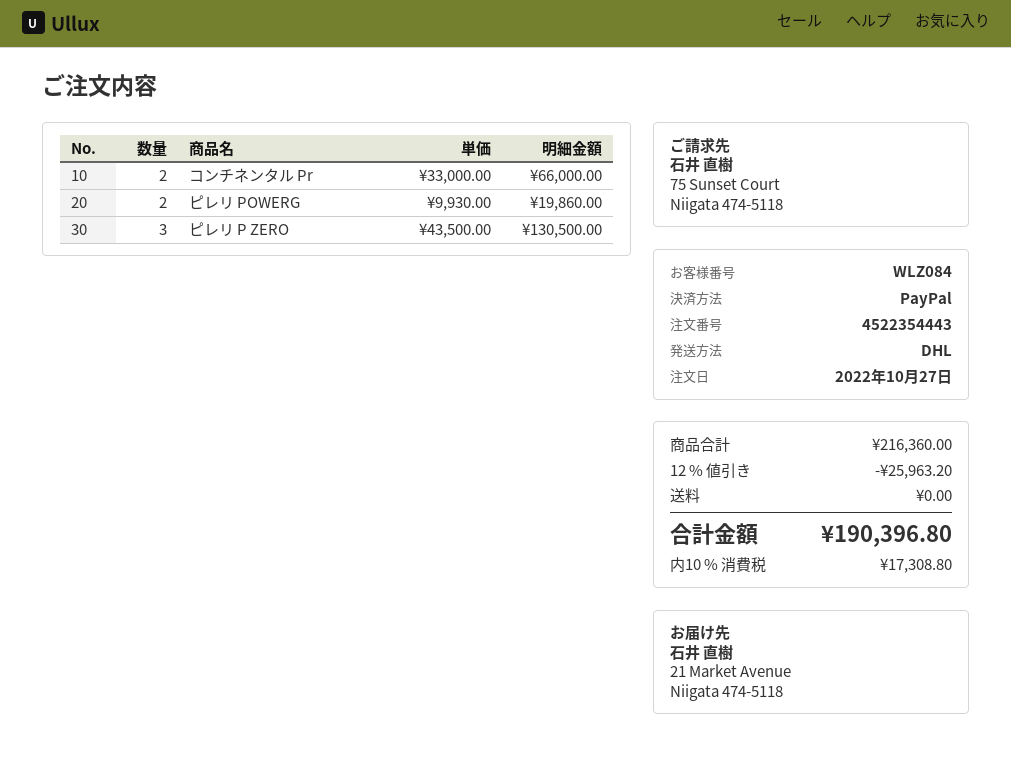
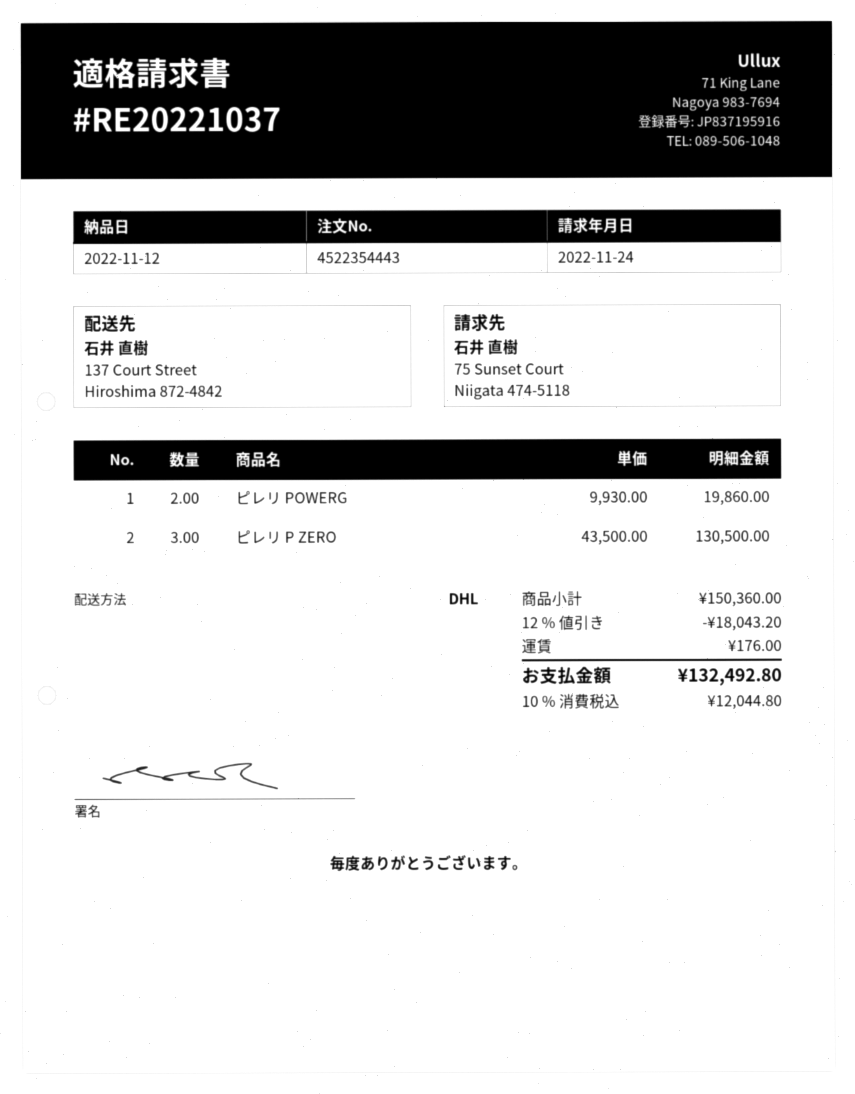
ship to: 21 Market Avenue, Niigata 474-5118 -> 137 Court Street, Hiroshima 872-4842
コンチネンタル Pr: 2 x 33000.00 = 66000.00 -> none
subtotal: 216360.00 -> 150360.00
discount: 12% = 25963.20 -> 12% = 18043.20
shipping: 0.00 -> 176.00
tax: 10% = 17308.80 -> 10% = 12044.80
total: 190396.80 -> 132492.80

